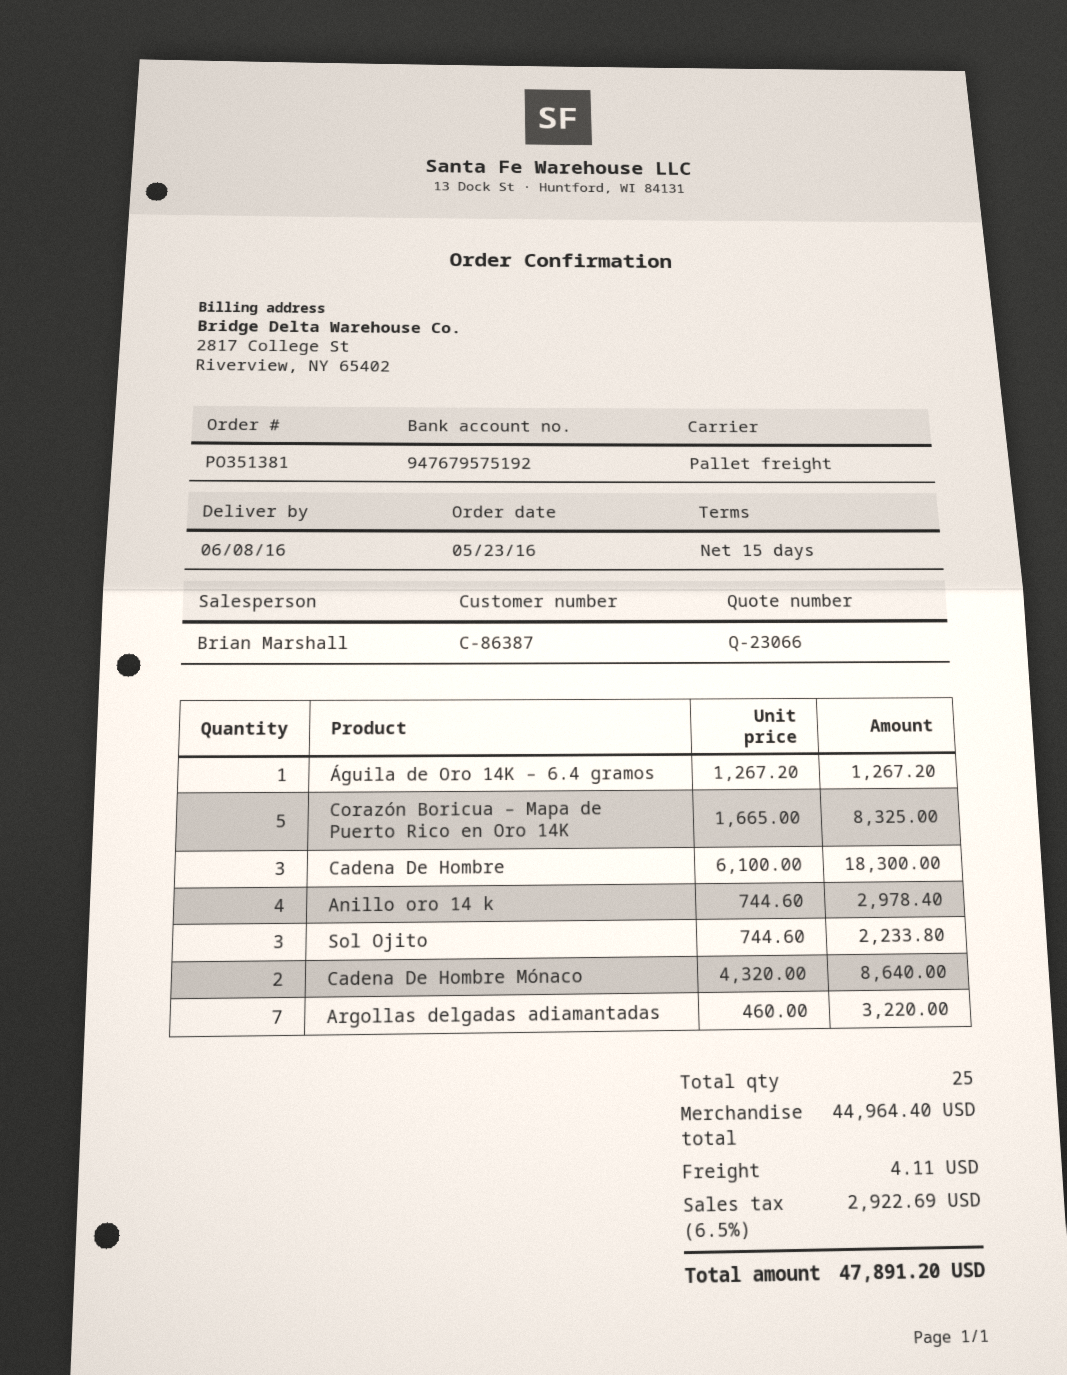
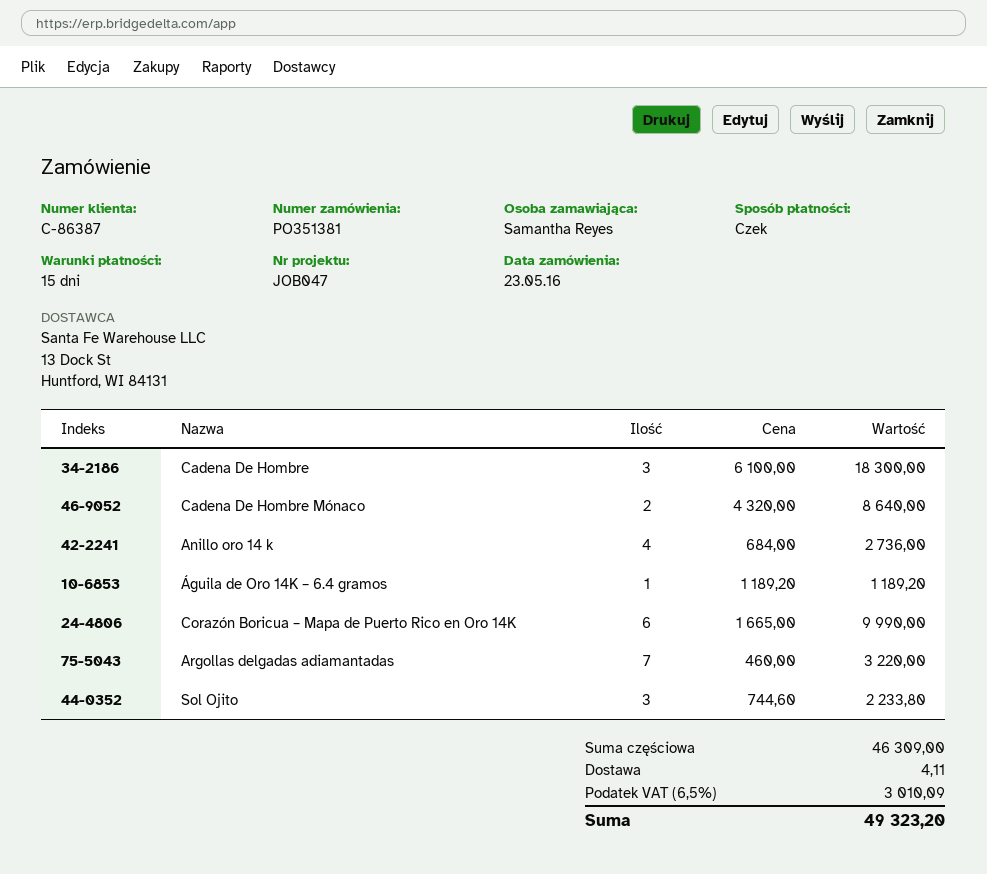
Águila de Oro 14K – 6.4 gramos: 1 x 1267.20 = 1267.20 -> 1 x 1189.20 = 1189.20
Corazón Boricua – Mapa de Puerto Rico en Oro 14K: 5 x 1665.00 = 8325.00 -> 6 x 1665.00 = 9990.00
Anillo oro 14 k: 4 x 744.60 = 2978.40 -> 4 x 684.00 = 2736.00
subtotal: 44964.40 -> 46309.00
tax: 6.5% = 2922.69 -> 6.5% = 3010.09
total: 47891.20 -> 49323.20

